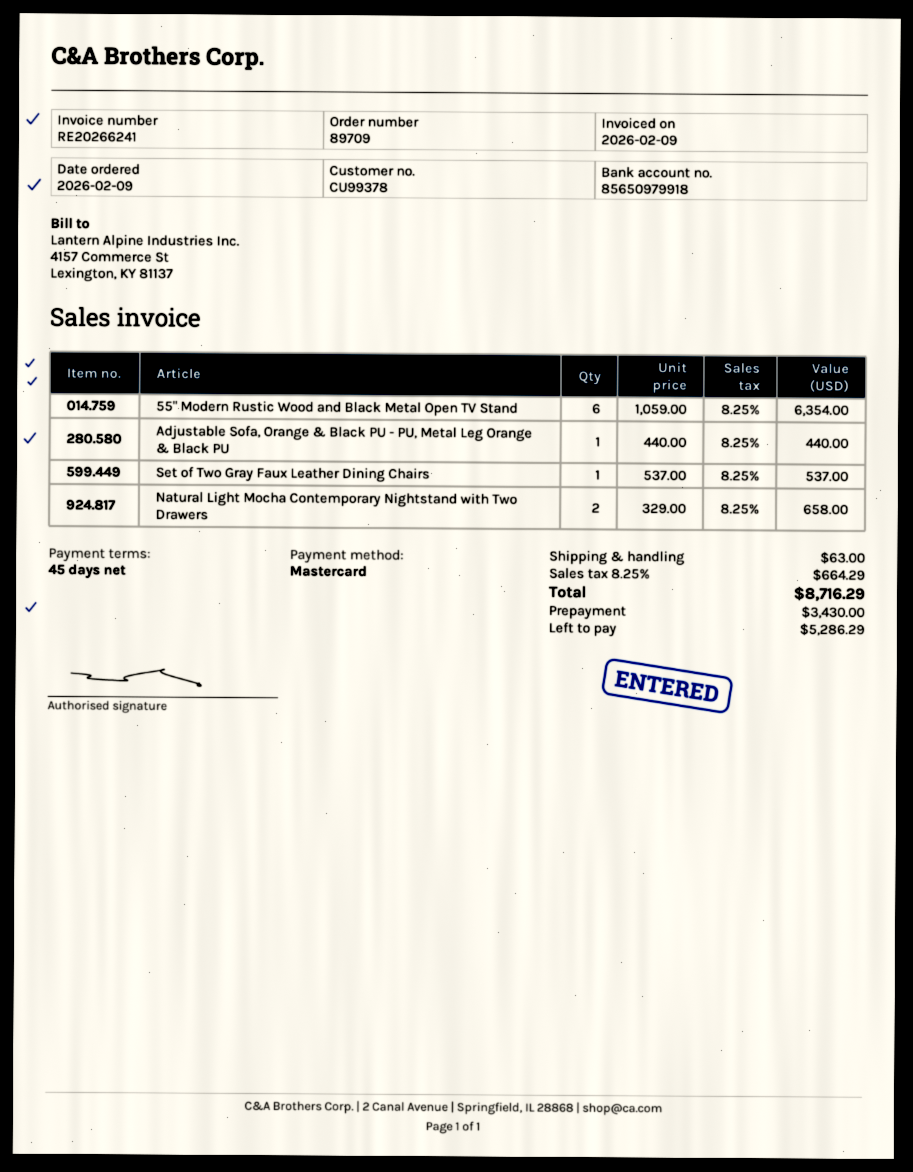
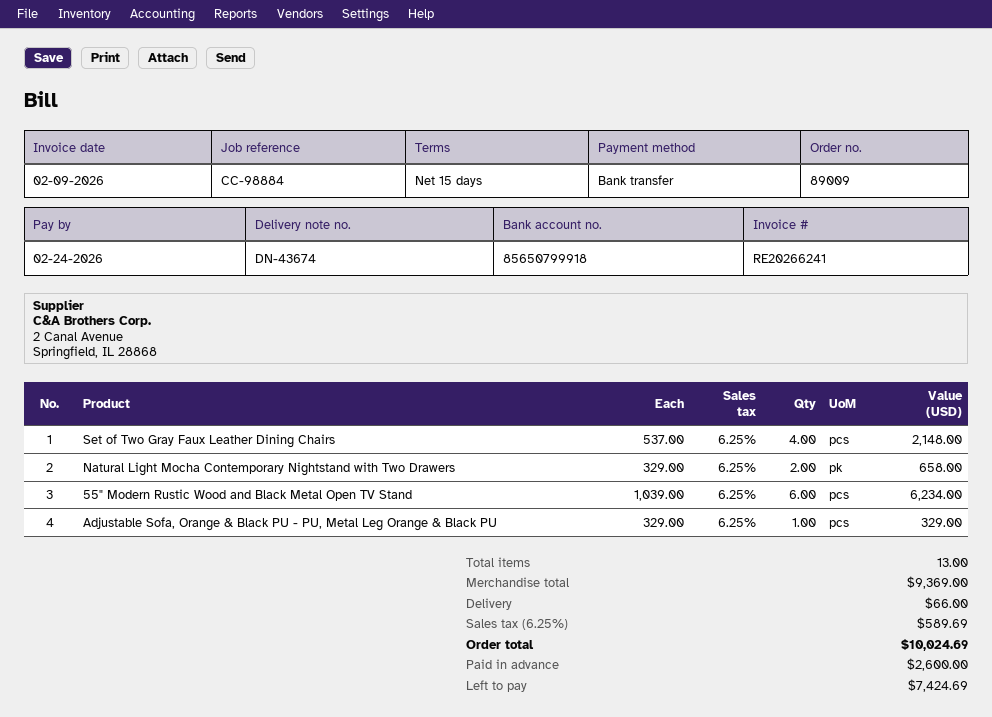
order number: 89709 -> 89009
payment terms: 45 days -> 15 days
payment method: Mastercard -> bank transfer
bank account: 85650979918 -> 85650799918
55" Modern Rustic Wood and Black Metal Open TV Stand: 6 x 1059.00 = 6354.00 -> 6 x 1039.00 = 6234.00
Adjustable Sofa, Orange & Black PU - PU, Metal Leg Orange & Black PU: 1 x 440.00 = 440.00 -> 1 x 329.00 = 329.00
Set of Two Gray Faux Leather Dining Chairs: 1 x 537.00 = 537.00 -> 4 x 537.00 = 2148.00
shipping: 63.00 -> 66.00
tax: 8.25% = 664.29 -> 6.25% = 589.69
total: 8716.29 -> 10024.69
deposit: 3430.00 -> 2600.00
balance: 5286.29 -> 7424.69

